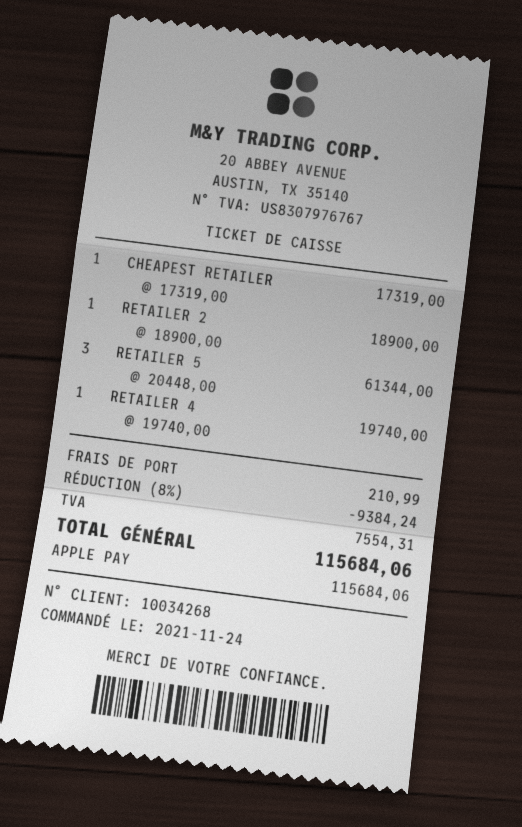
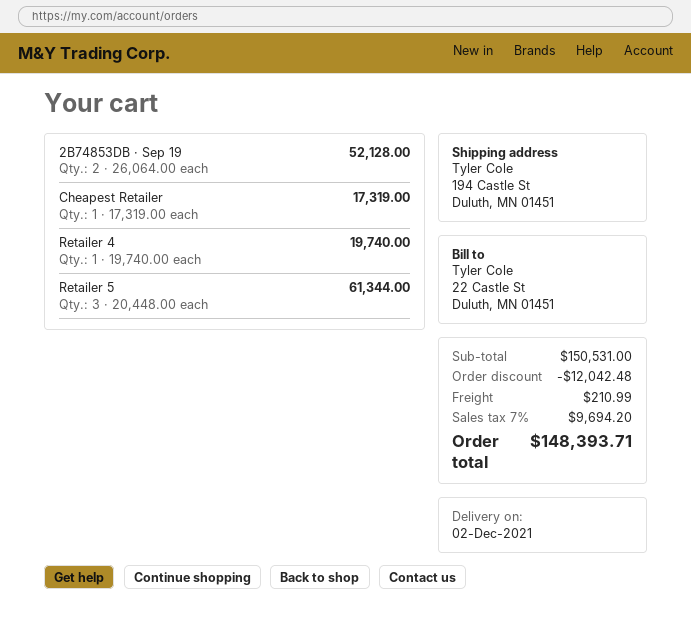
RETAILER 2: 1 x 18900.00 = 18900.00 -> none
2B74853DB · Sep 19: none -> 2 x 26064.00 = 52128.00
discount: 9384.24 -> 12042.48
tax: 7554.31 -> 9694.20
total: 115684.06 -> 148393.71

